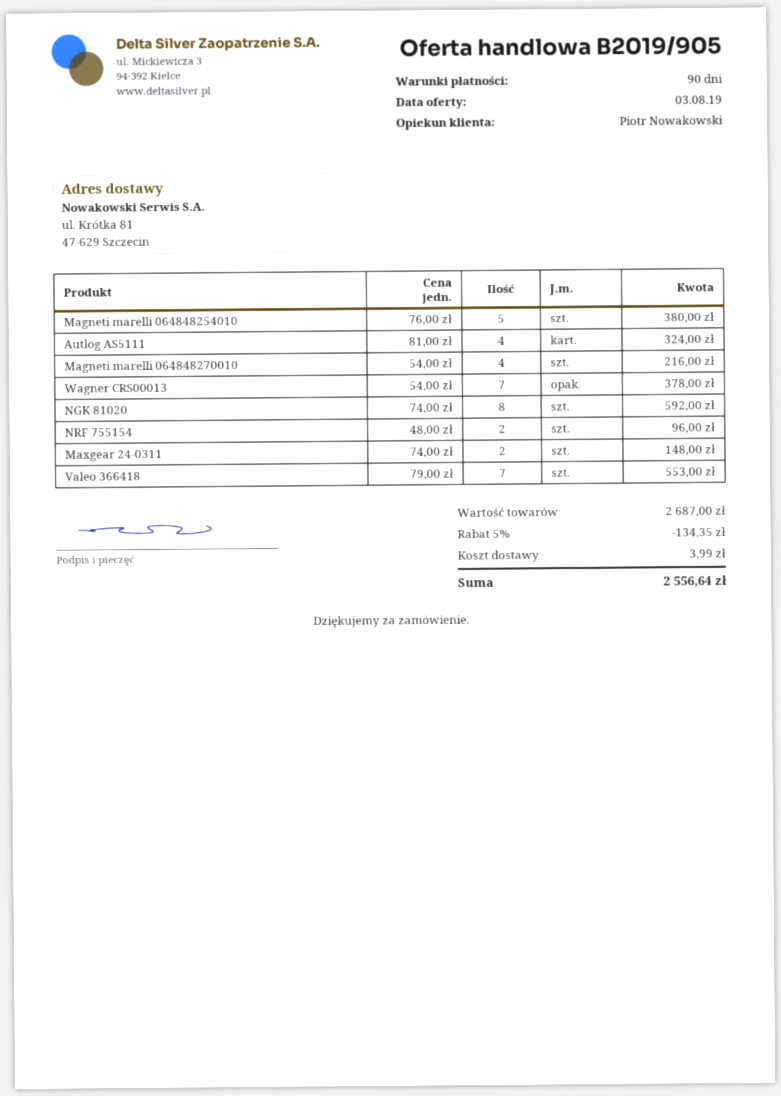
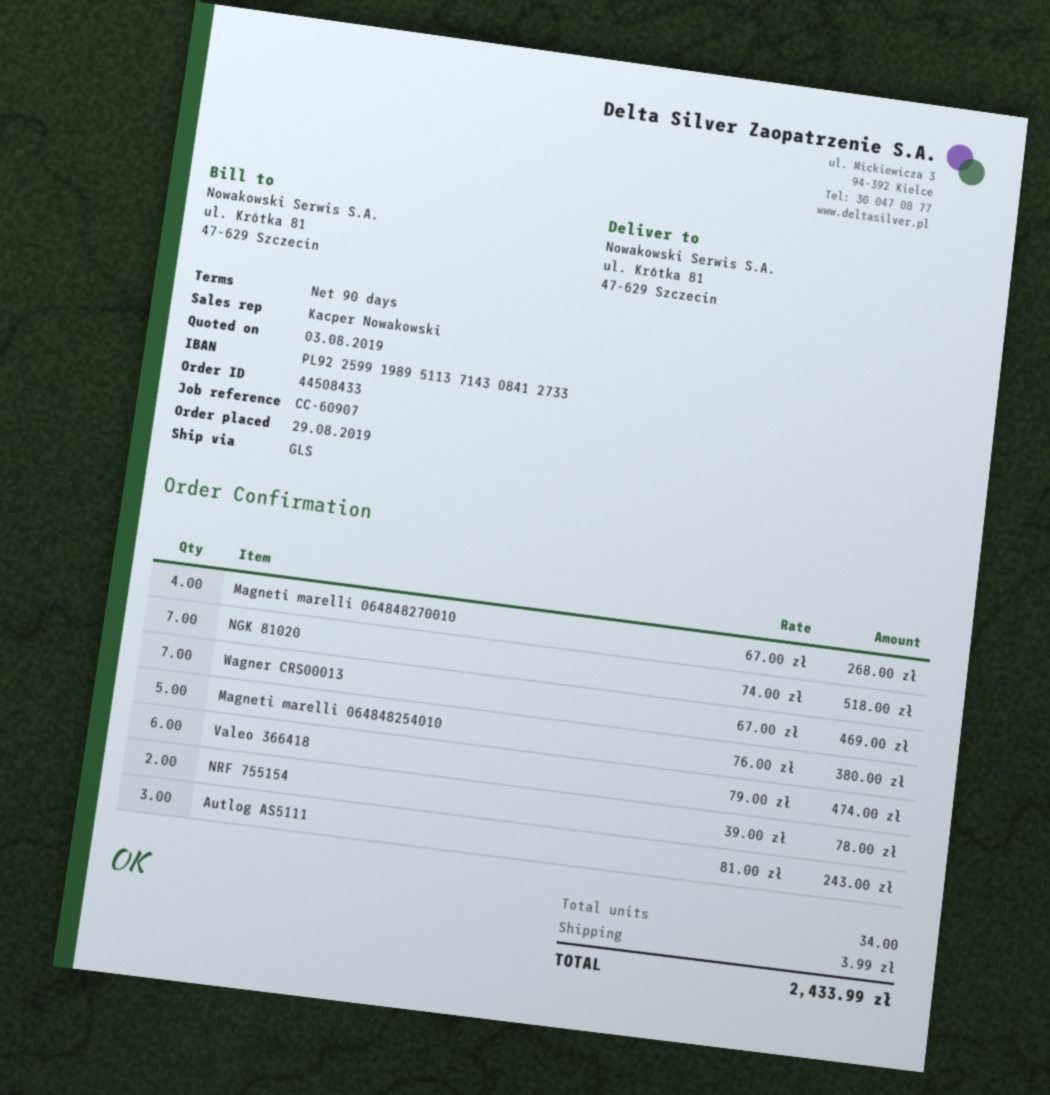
sales rep: Piotr Nowakowski -> Kacper Nowakowski
Autlog AS5111: 4 x 81.00 = 324.00 -> 3 x 81.00 = 243.00
Magneti marelli 064848270010: 4 x 54.00 = 216.00 -> 4 x 67.00 = 268.00
Wagner CRS00013: 7 x 54.00 = 378.00 -> 7 x 67.00 = 469.00
NGK 81020: 8 x 74.00 = 592.00 -> 7 x 74.00 = 518.00
NRF 755154: 2 x 48.00 = 96.00 -> 2 x 39.00 = 78.00
Maxgear 24-0311: 2 x 74.00 = 148.00 -> none
Valeo 366418: 7 x 79.00 = 553.00 -> 6 x 79.00 = 474.00
discount: 5% = 134.35 -> none
total: 2556.64 -> 2433.99

